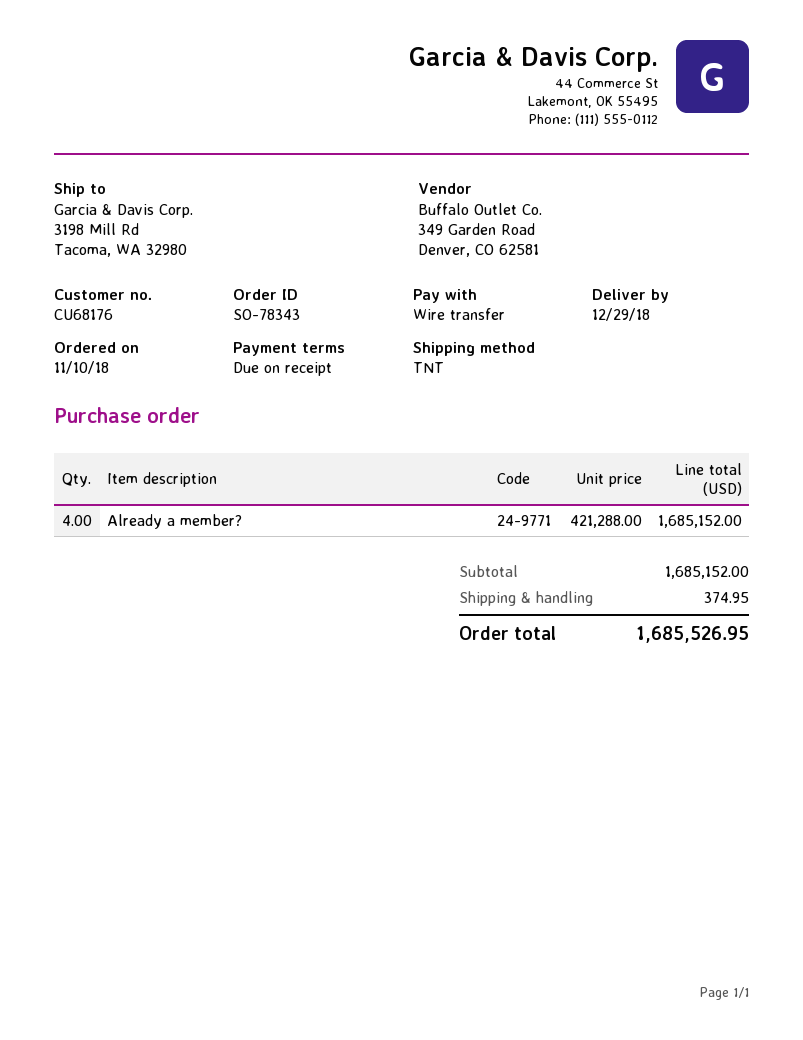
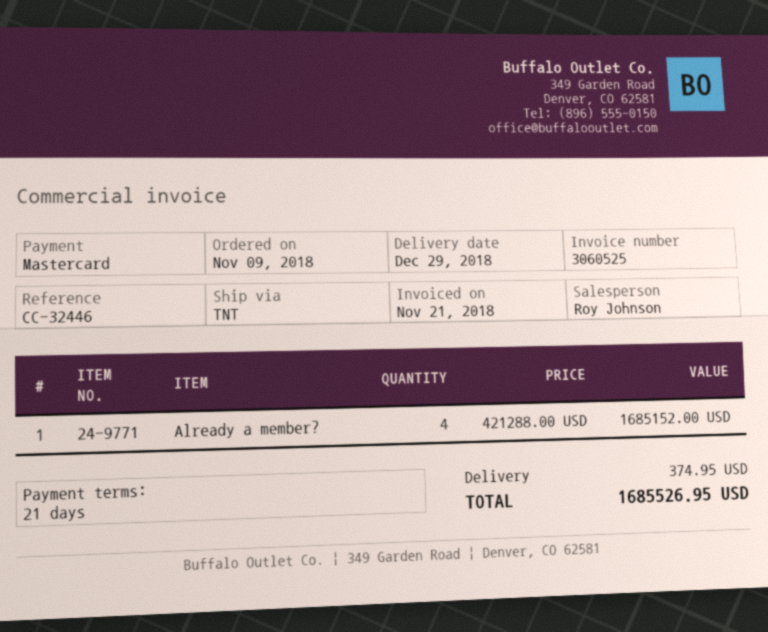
order date: 2018-11-10 -> 2018-11-09
payment terms: on receipt -> 21 days
payment method: bank transfer -> Mastercard

